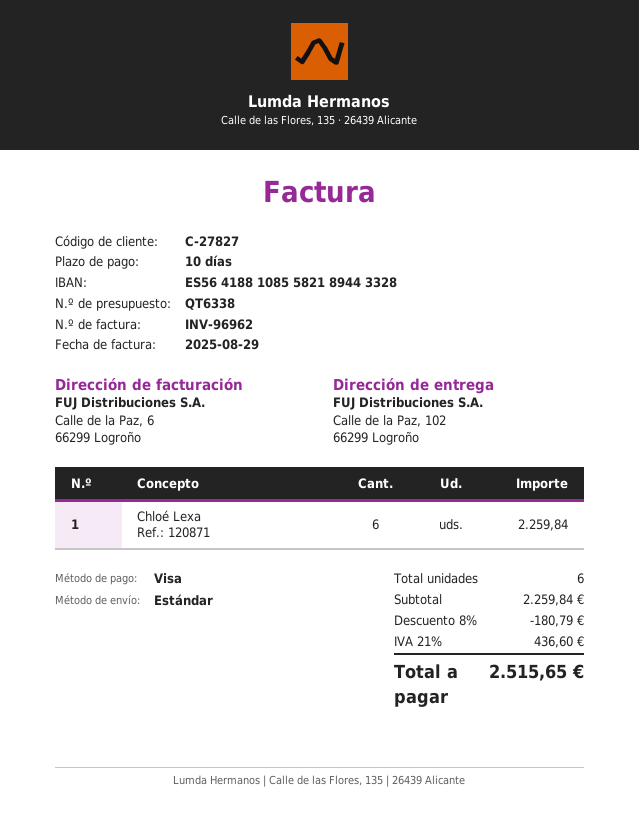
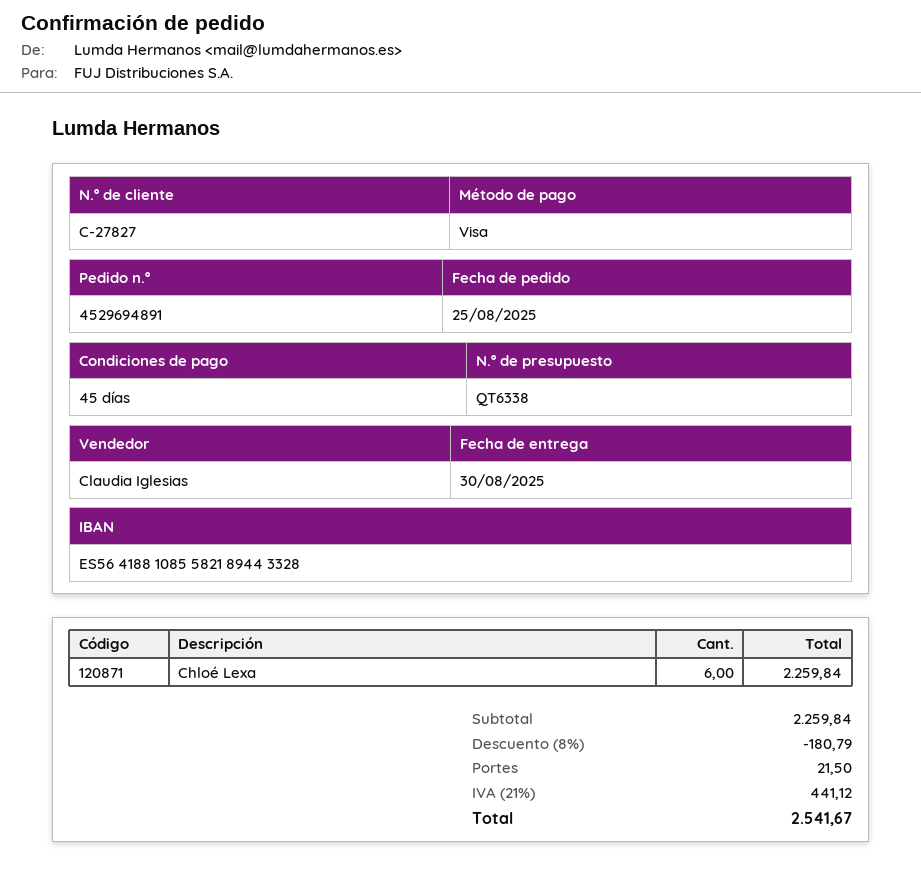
payment terms: 10 days -> 45 days
shipping: none -> 21.50
tax: 21% = 436.60 -> 21% = 441.12
total: 2515.65 -> 2541.67

